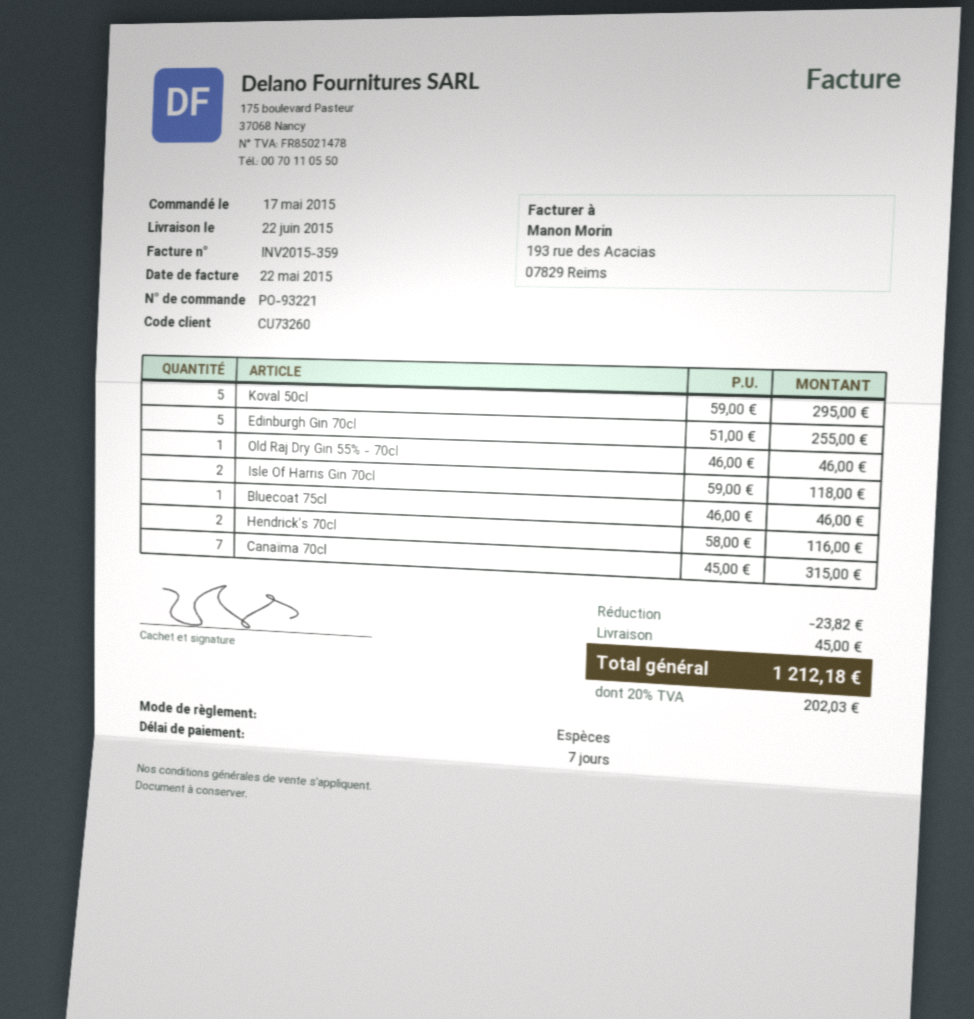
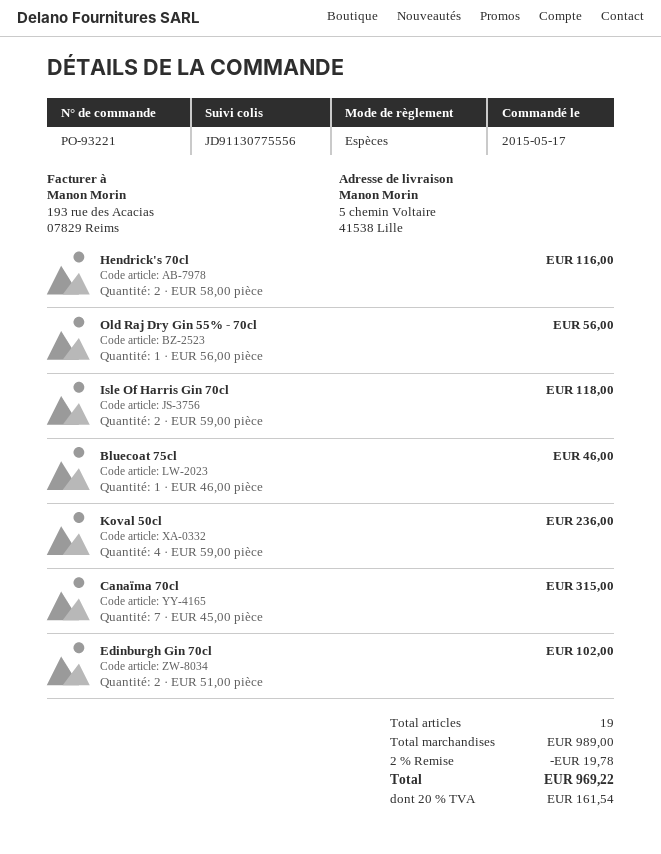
Koval 50cl: 5 x 59.00 = 295.00 -> 4 x 59.00 = 236.00
Edinburgh Gin 70cl: 5 x 51.00 = 255.00 -> 2 x 51.00 = 102.00
Old Raj Dry Gin 55% - 70cl: 1 x 46.00 = 46.00 -> 1 x 56.00 = 56.00
discount: 23.82 -> 19.78
shipping: 45.00 -> none
tax: 20% = 202.03 -> 20% = 161.54
total: 1212.18 -> 969.22

